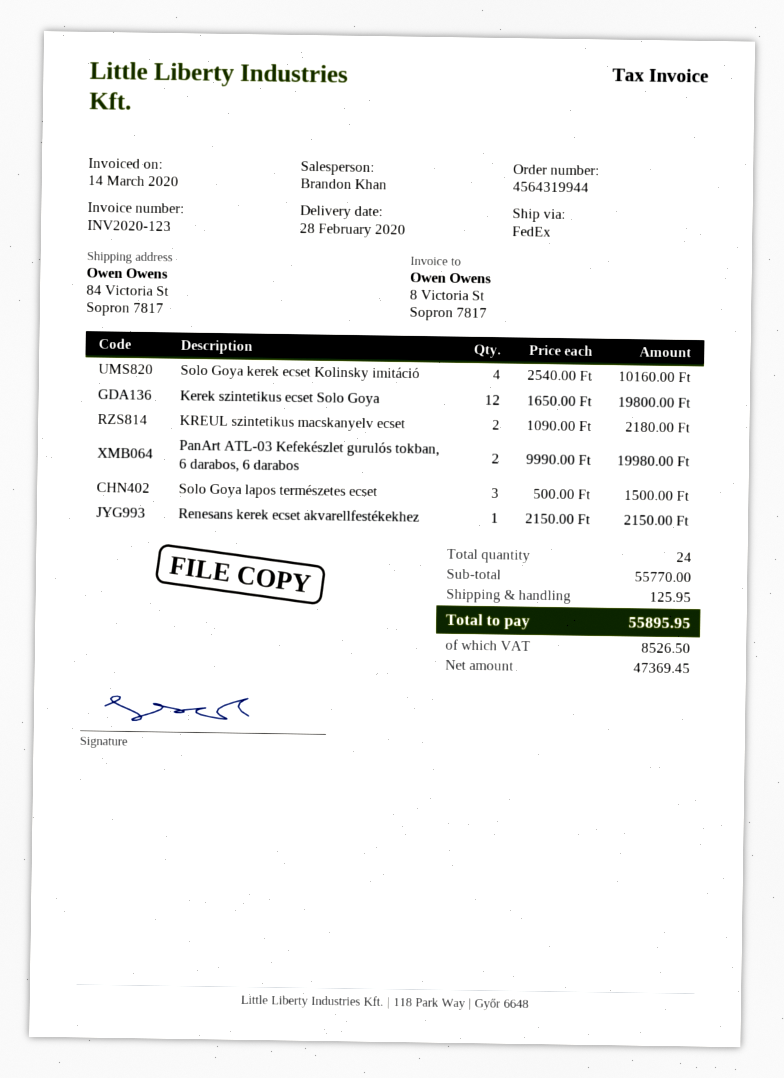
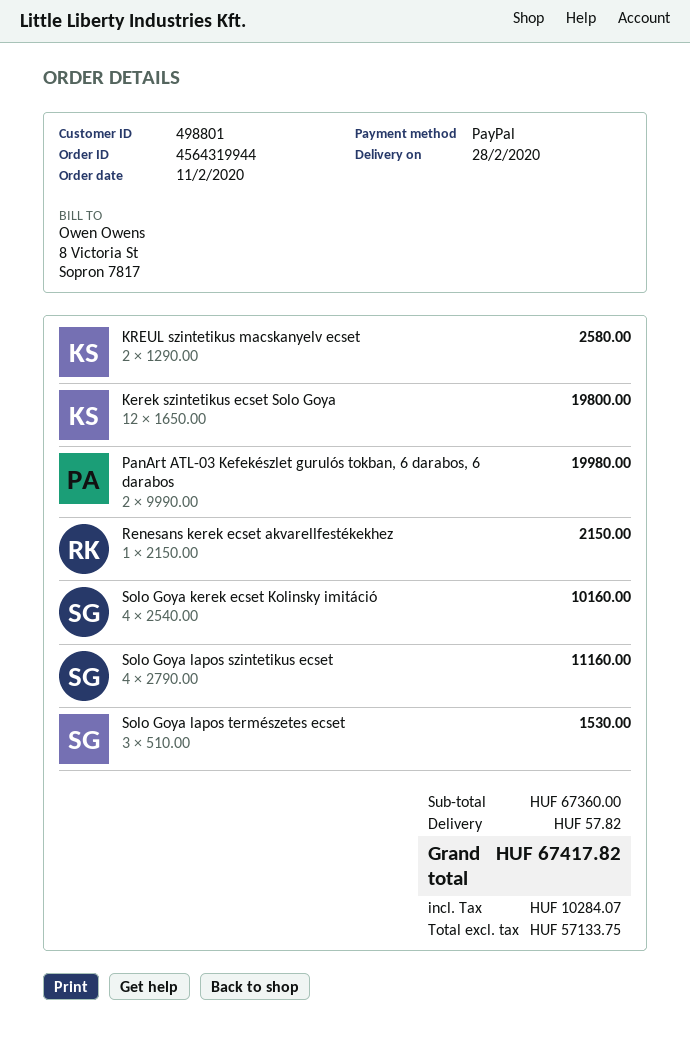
KREUL szintetikus macskanyelv ecset: 2 x 1090.00 = 2180.00 -> 2 x 1290.00 = 2580.00
Solo Goya lapos természetes ecset: 3 x 500.00 = 1500.00 -> 3 x 510.00 = 1530.00
Solo Goya lapos szintetikus ecset: none -> 4 x 2790.00 = 11160.00
subtotal: 55770.00 -> 67360.00
shipping: 125.95 -> 57.82
net: 47369.45 -> 57133.75
tax: 8526.50 -> 10284.07
total: 55895.95 -> 67417.82

